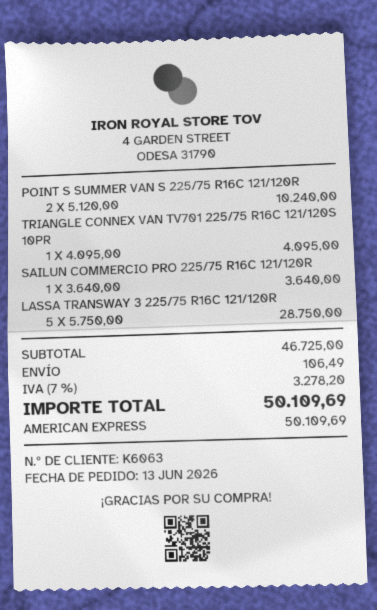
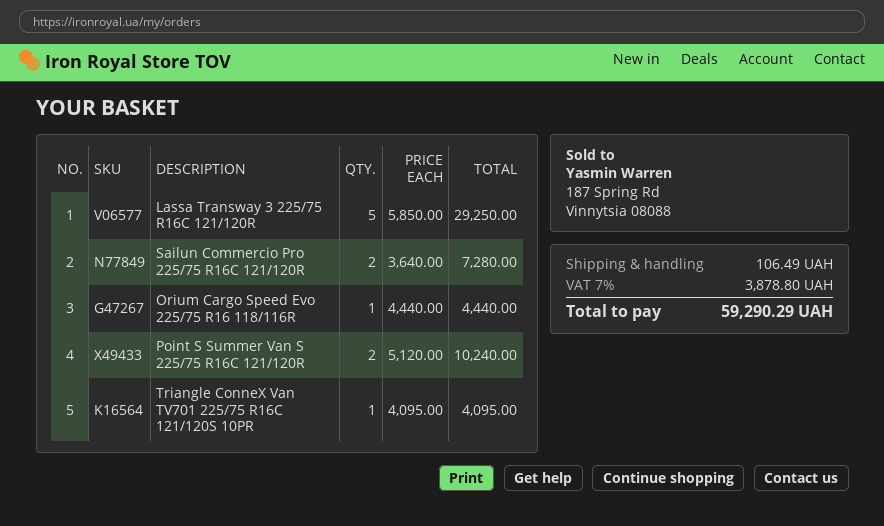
SAILUN COMMERCIO PRO 225/75 R16C 121/120R: 1 x 3640.00 = 3640.00 -> 2 x 3640.00 = 7280.00
LASSA TRANSWAY 3 225/75 R16C 121/120R: 5 x 5750.00 = 28750.00 -> 5 x 5850.00 = 29250.00
Orium Cargo Speed Evo 225/75 R16 118/116R: none -> 1 x 4440.00 = 4440.00
tax: 7% = 3278.20 -> 7% = 3878.80
total: 50109.69 -> 59290.29

